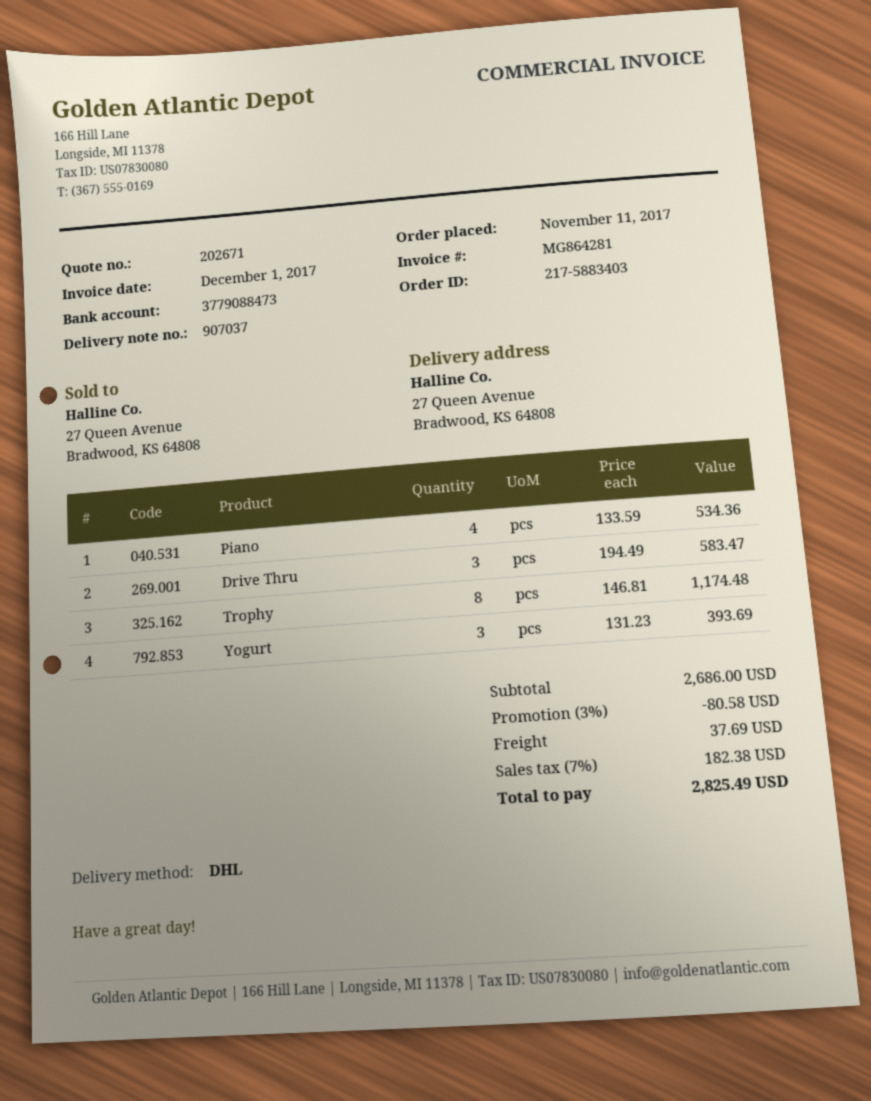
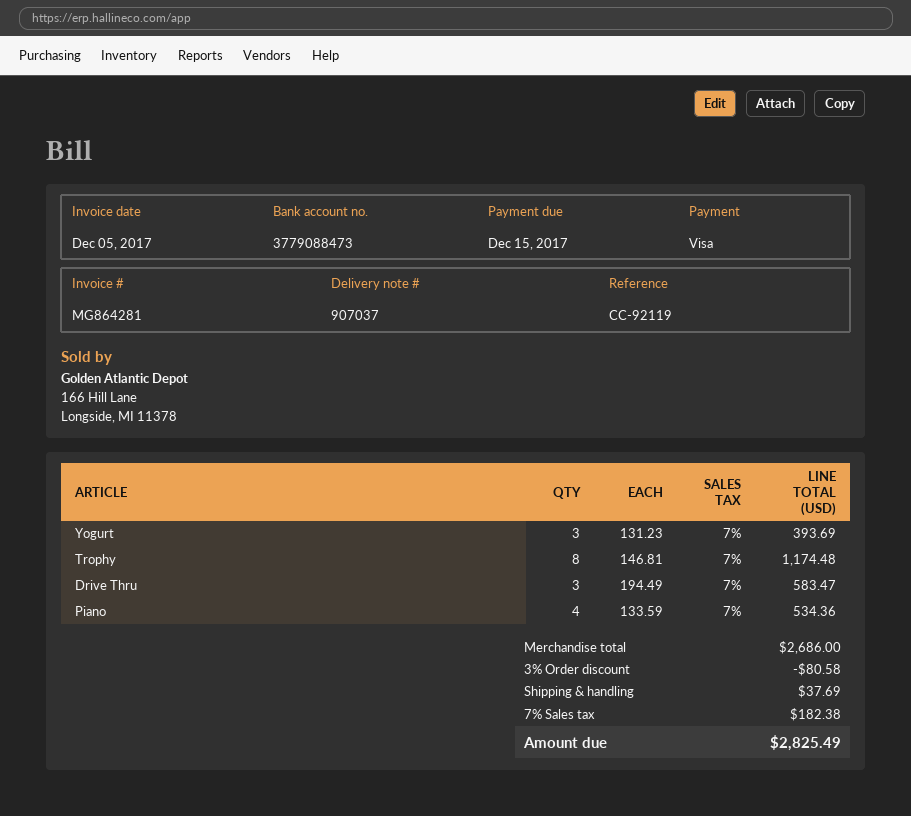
invoice date: 2017-12-01 -> 2017-12-05

